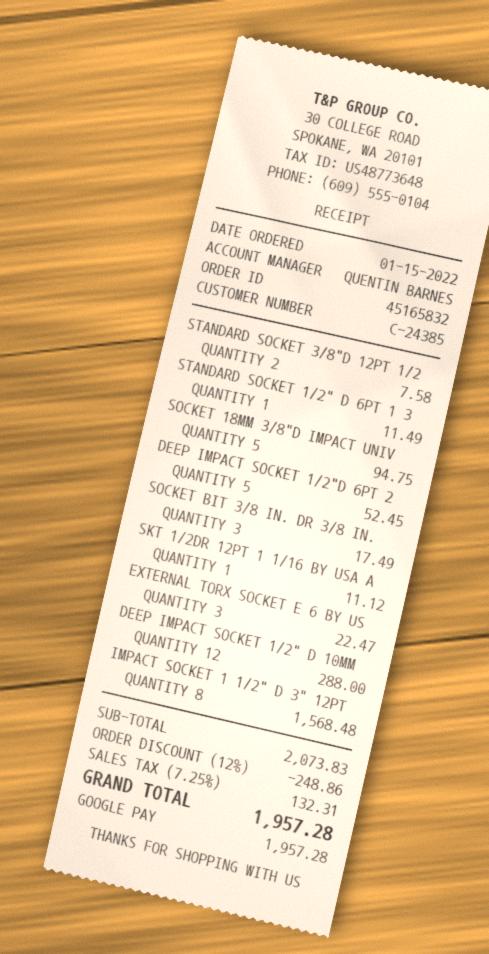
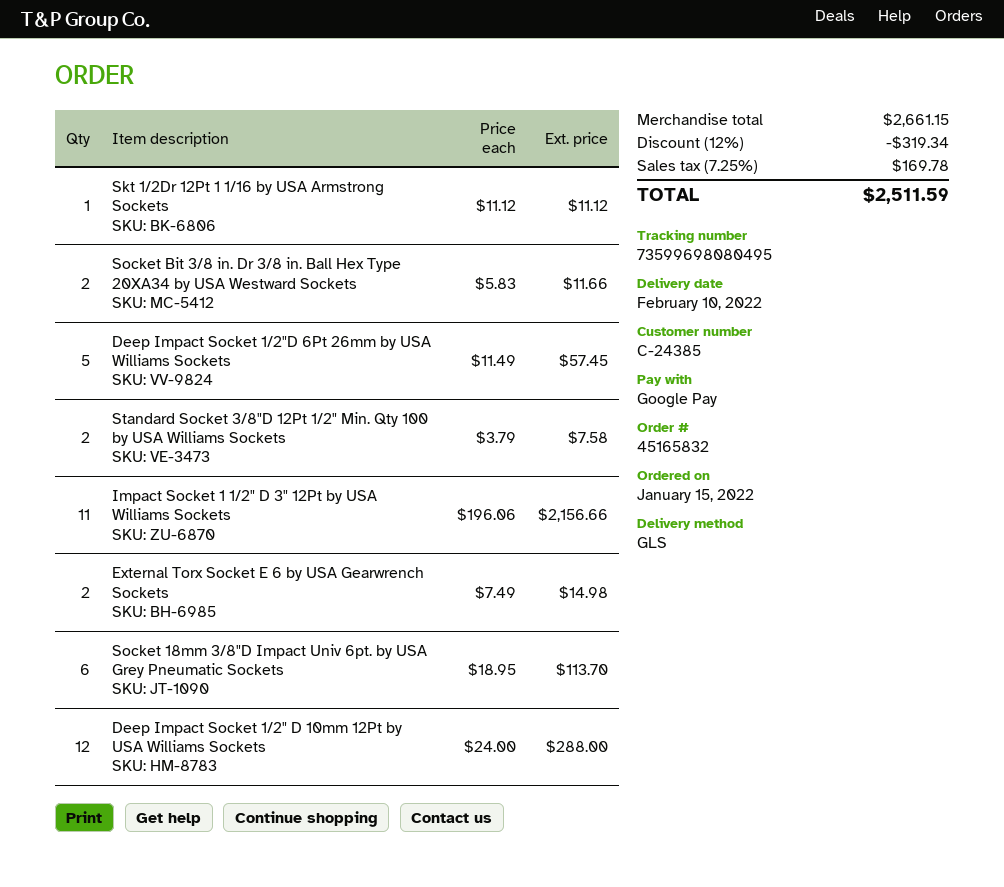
STANDARD SOCKET 1/2" D 6PT 1 3: 1 for 11.49 -> none
SOCKET 18MM 3/8"D IMPACT UNIV: 5 for 94.75 -> 6 for 113.70
DEEP IMPACT SOCKET 1/2"D 6PT 2: 5 for 52.45 -> 5 for 57.45
SOCKET BIT 3/8 IN. DR 3/8 IN.: 3 for 17.49 -> 2 for 11.66
EXTERNAL TORX SOCKET E 6 BY US: 3 for 22.47 -> 2 for 14.98
IMPACT SOCKET 1 1/2" D 3" 12PT: 8 for 1568.48 -> 11 for 2156.66
subtotal: 2073.83 -> 2661.15
discount: 12% = 248.86 -> 12% = 319.34
tax: 7.25% = 132.31 -> 7.25% = 169.78
total: 1957.28 -> 2511.59

